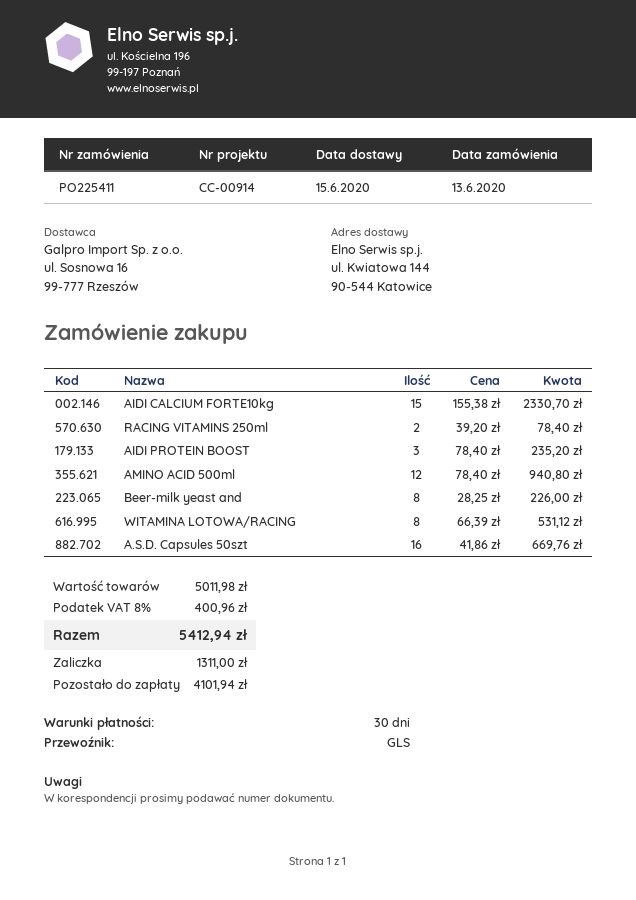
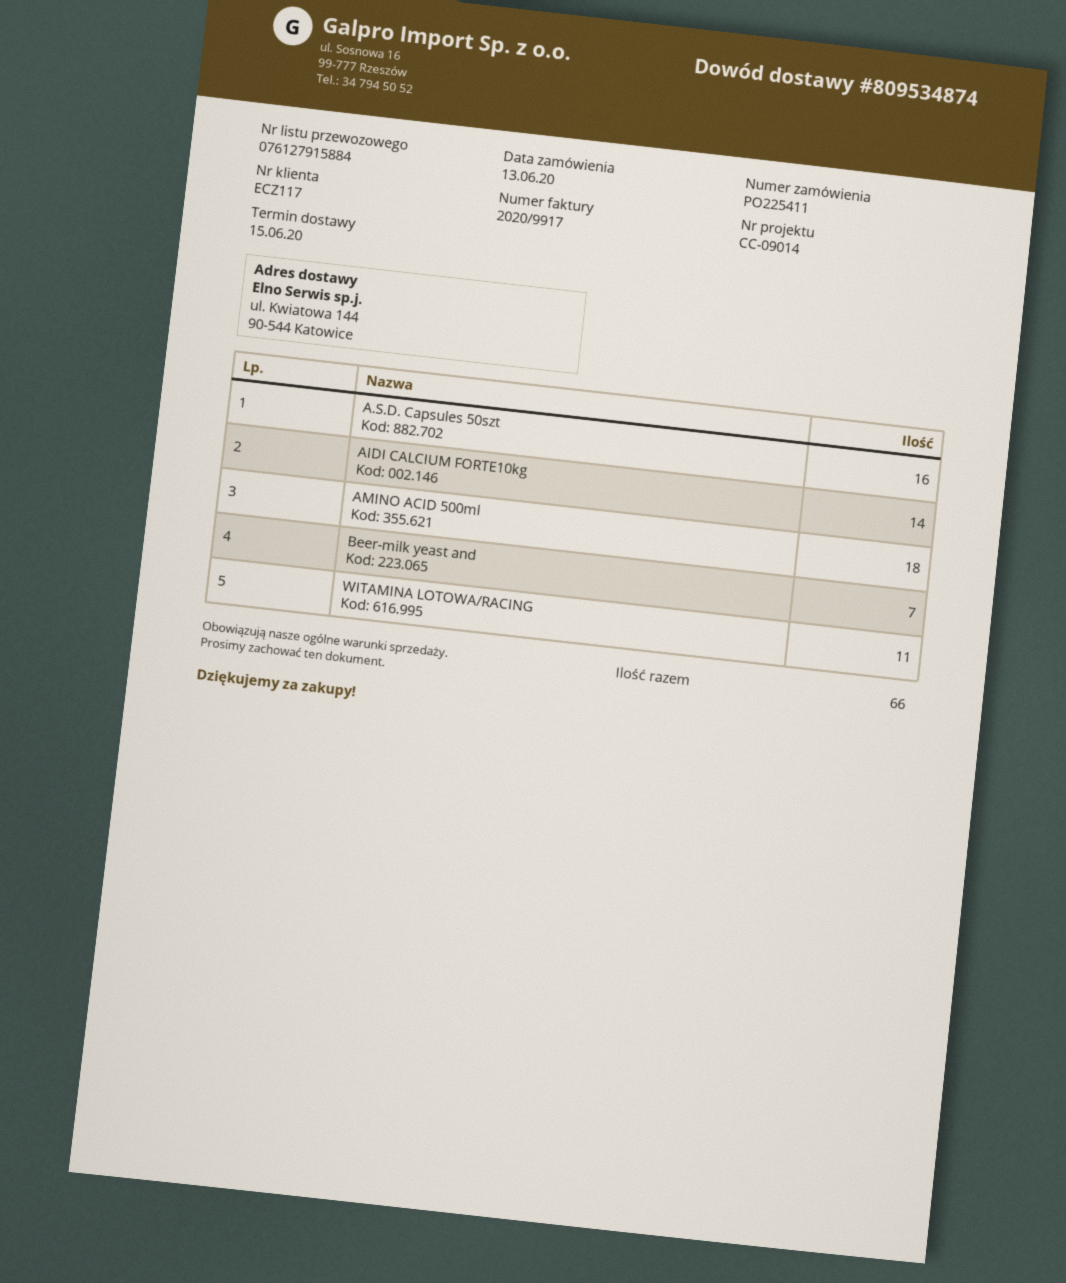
reference: CC-00914 -> CC-09014
AIDI CALCIUM FORTE10kg: 15 -> 14
RACING VITAMINS 250ml: 2 -> none
AIDI PROTEIN BOOST: 3 -> none
AMINO ACID 500ml: 12 -> 18
Beer-milk yeast and: 8 -> 7
WITAMINA LOTOWA/RACING: 8 -> 11

